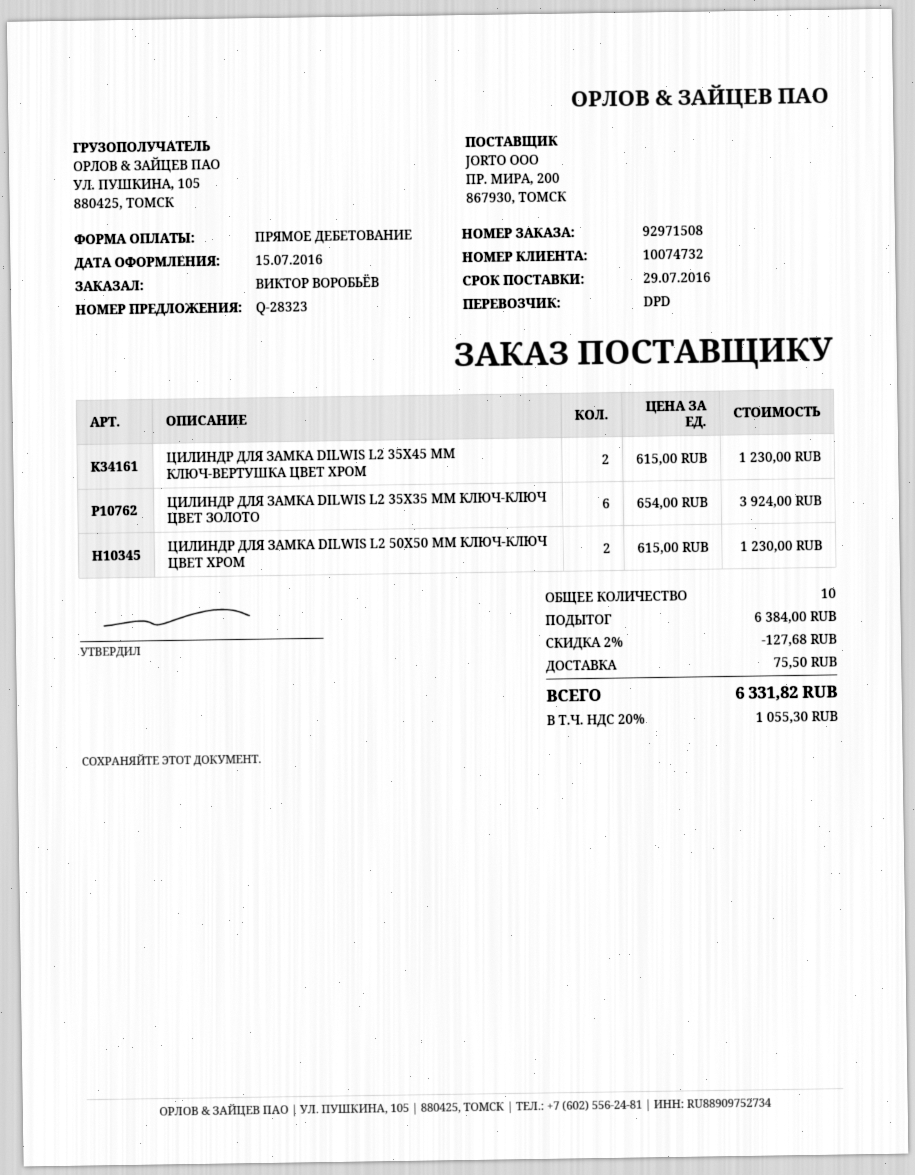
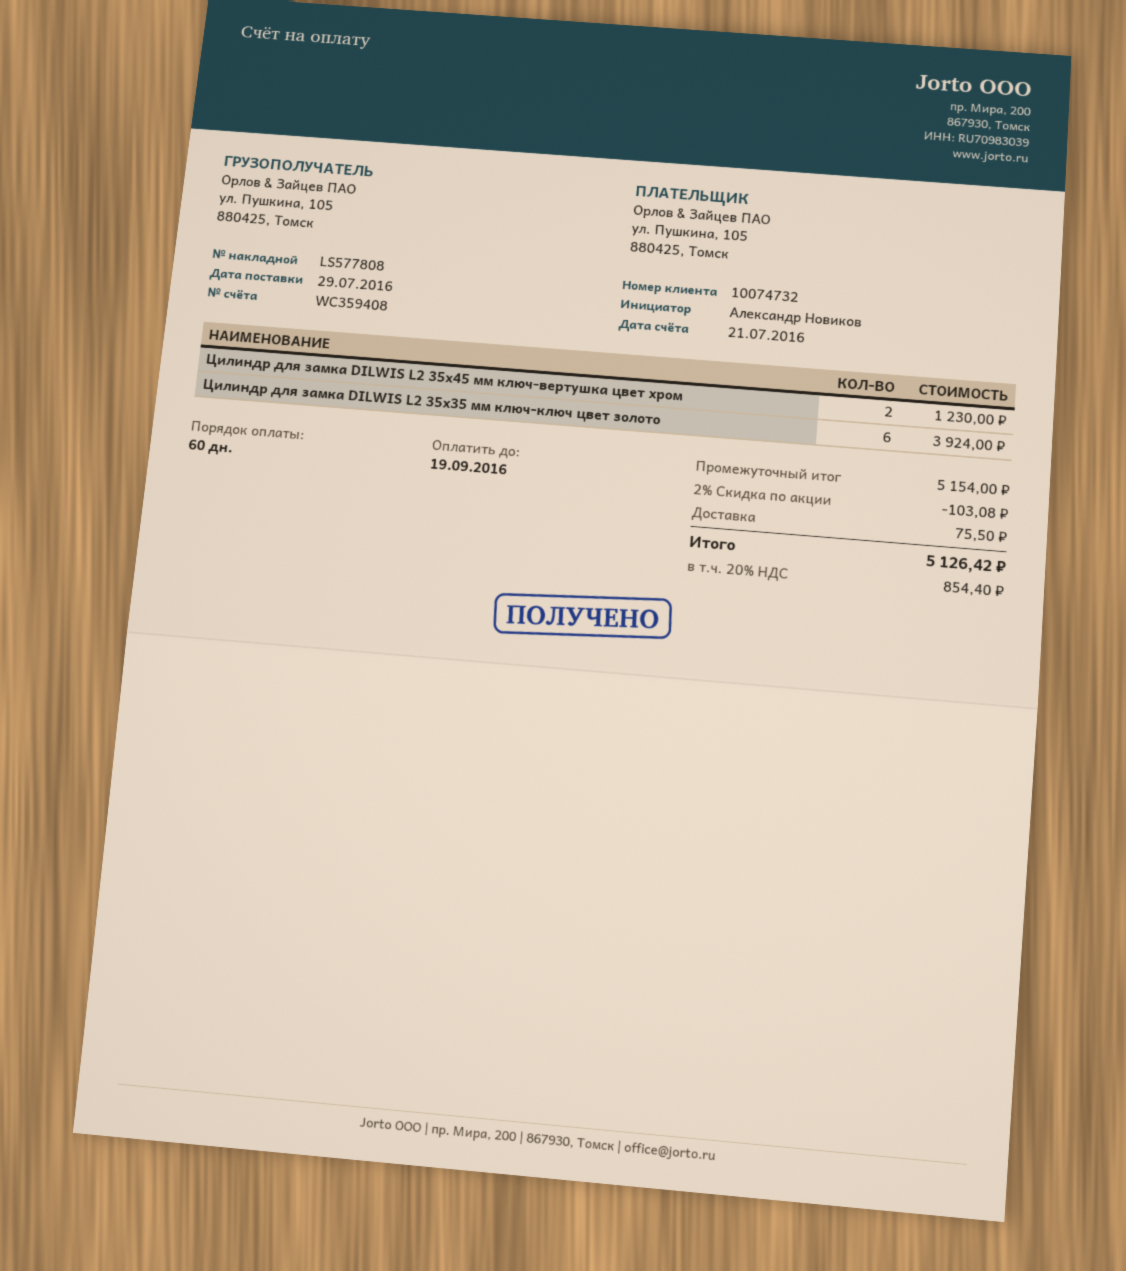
ordered by: ВИКТОР ВОРОБЬЁВ -> Александр Новиков
ЦИЛИНДР ДЛЯ ЗАМКА DILWIS L2 50X50 ММ КЛЮЧ-КЛЮЧ ЦВЕТ ХРОМ: 2 for 1230.00 -> none
subtotal: 6384.00 -> 5154.00
discount: 2% = 127.68 -> 2% = 103.08
tax: 20% = 1055.30 -> 20% = 854.40
total: 6331.82 -> 5126.42

